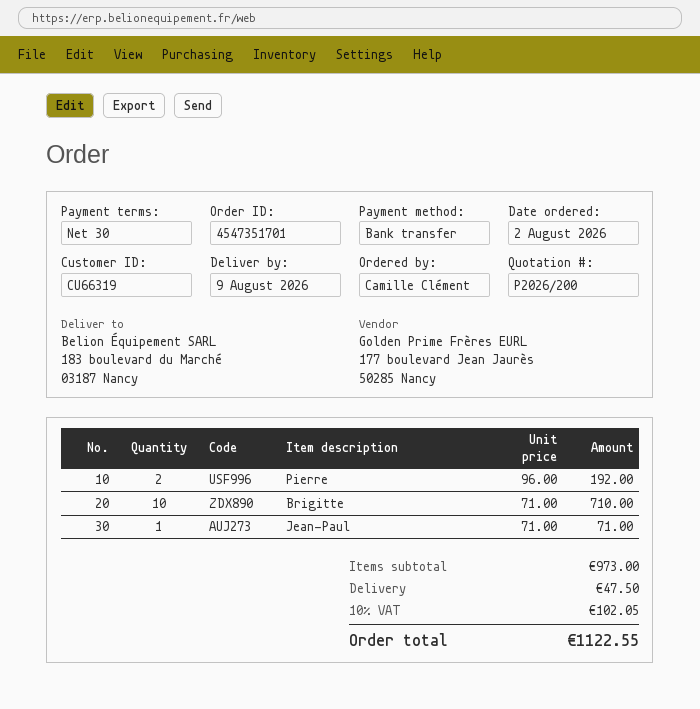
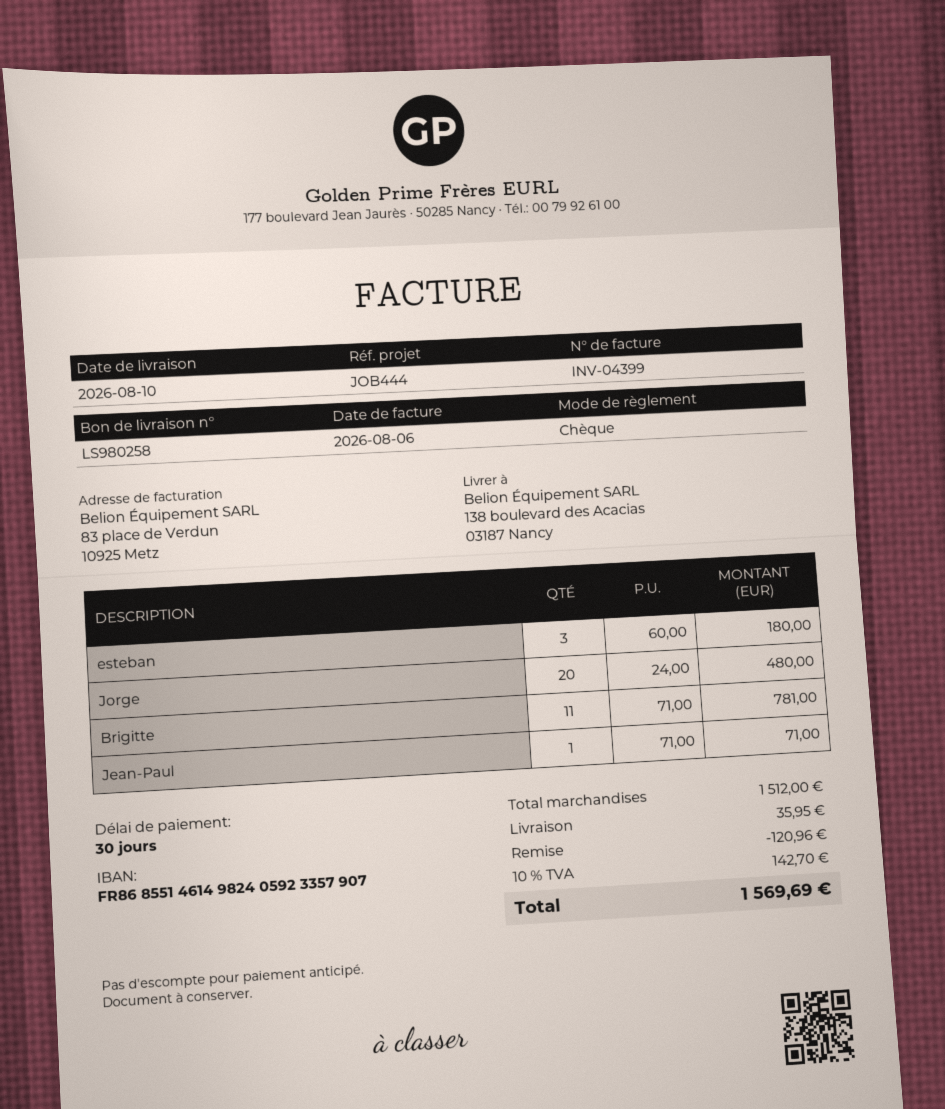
delivery date: 2026-08-09 -> 2026-08-10
payment method: bank transfer -> cheque
ship to: 183 boulevard du Marché, 03187 Nancy -> 138 boulevard des Acacias, 03187 Nancy
Pierre: 2 x 96.00 = 192.00 -> none
Brigitte: 10 x 71.00 = 710.00 -> 11 x 71.00 = 781.00
esteban: none -> 3 x 60.00 = 180.00
Jorge: none -> 20 x 24.00 = 480.00
subtotal: 973.00 -> 1512.00
discount: none -> 120.96
shipping: 47.50 -> 35.95
tax: 10% = 102.05 -> 10% = 142.70
total: 1122.55 -> 1569.69

